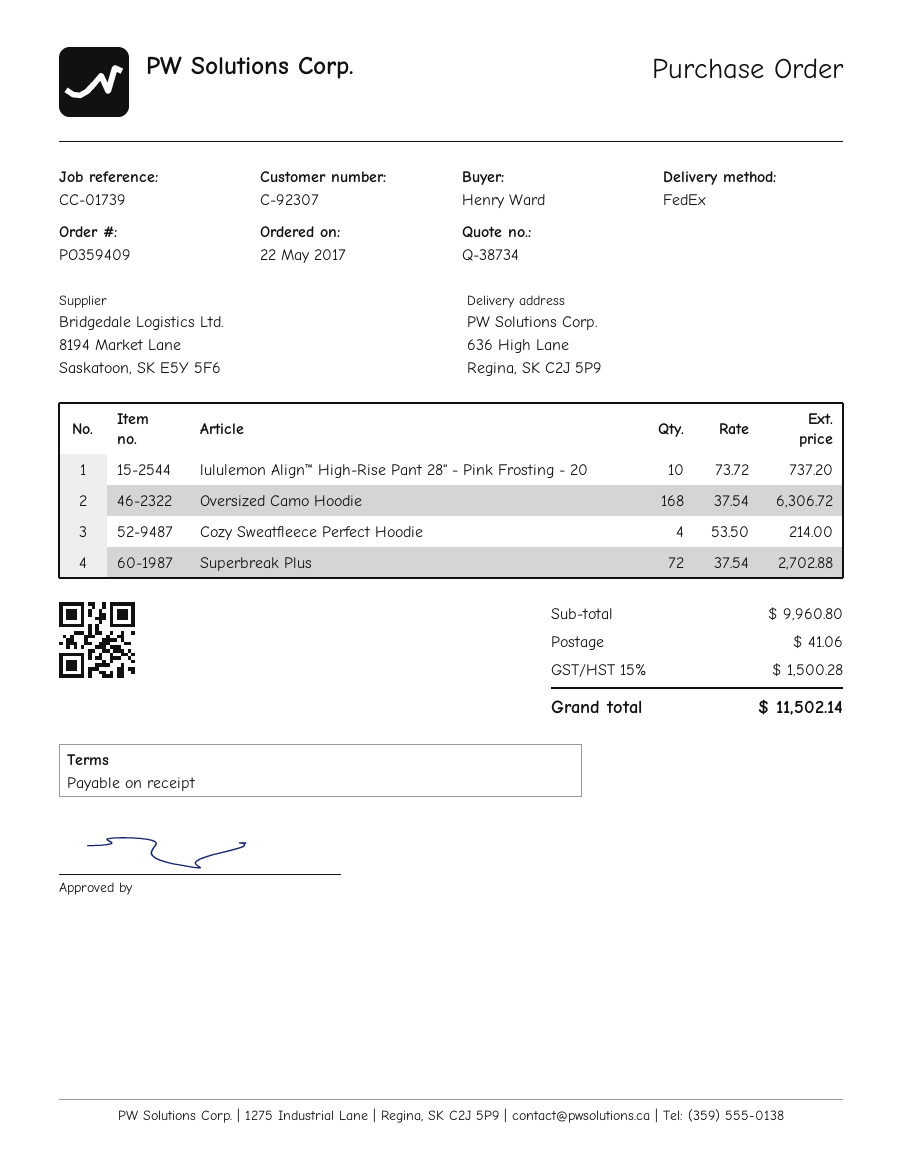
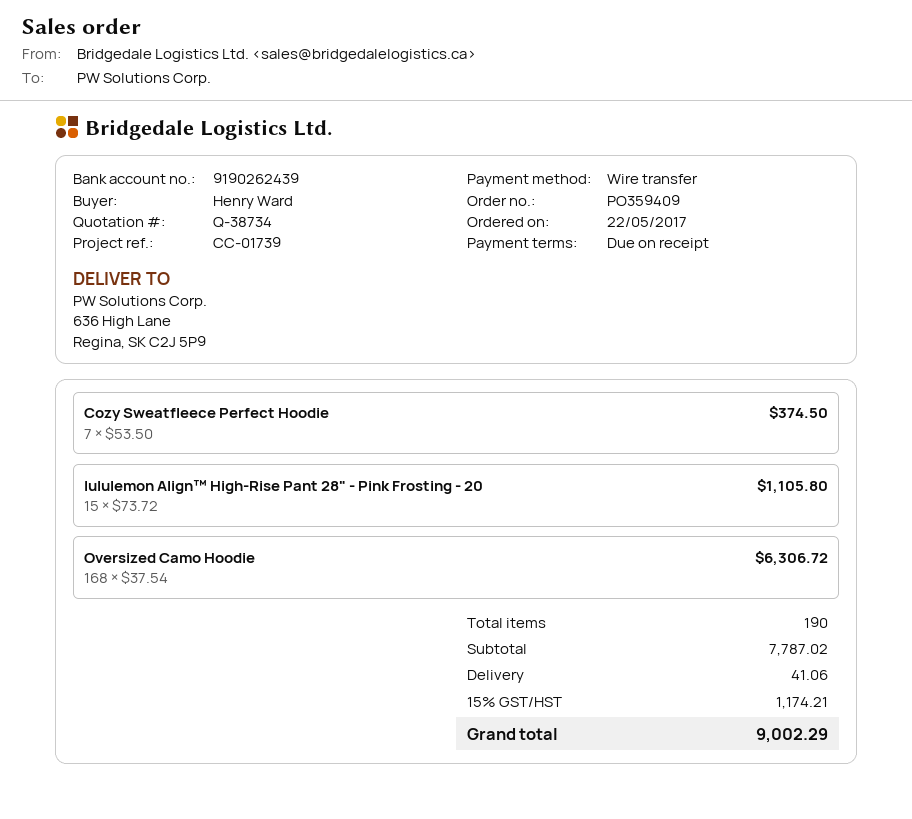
lululemon Align™ High-Rise Pant 28" - Pink Frosting - 20: 10 x 73.72 = 737.20 -> 15 x 73.72 = 1105.80
Cozy Sweatfleece Perfect Hoodie: 4 x 53.50 = 214.00 -> 7 x 53.50 = 374.50
Superbreak Plus: 72 x 37.54 = 2702.88 -> none
subtotal: 9960.80 -> 7787.02
tax: 15% = 1500.28 -> 15% = 1174.21
total: 11502.14 -> 9002.29

